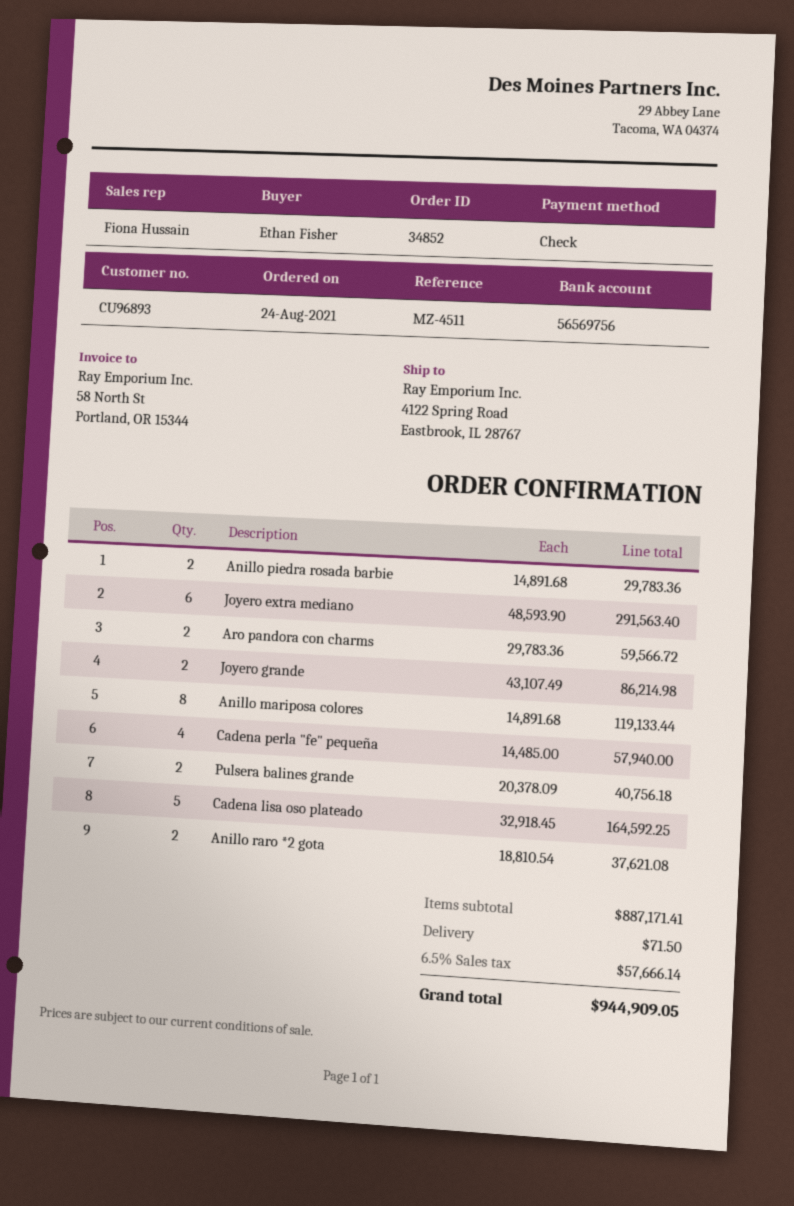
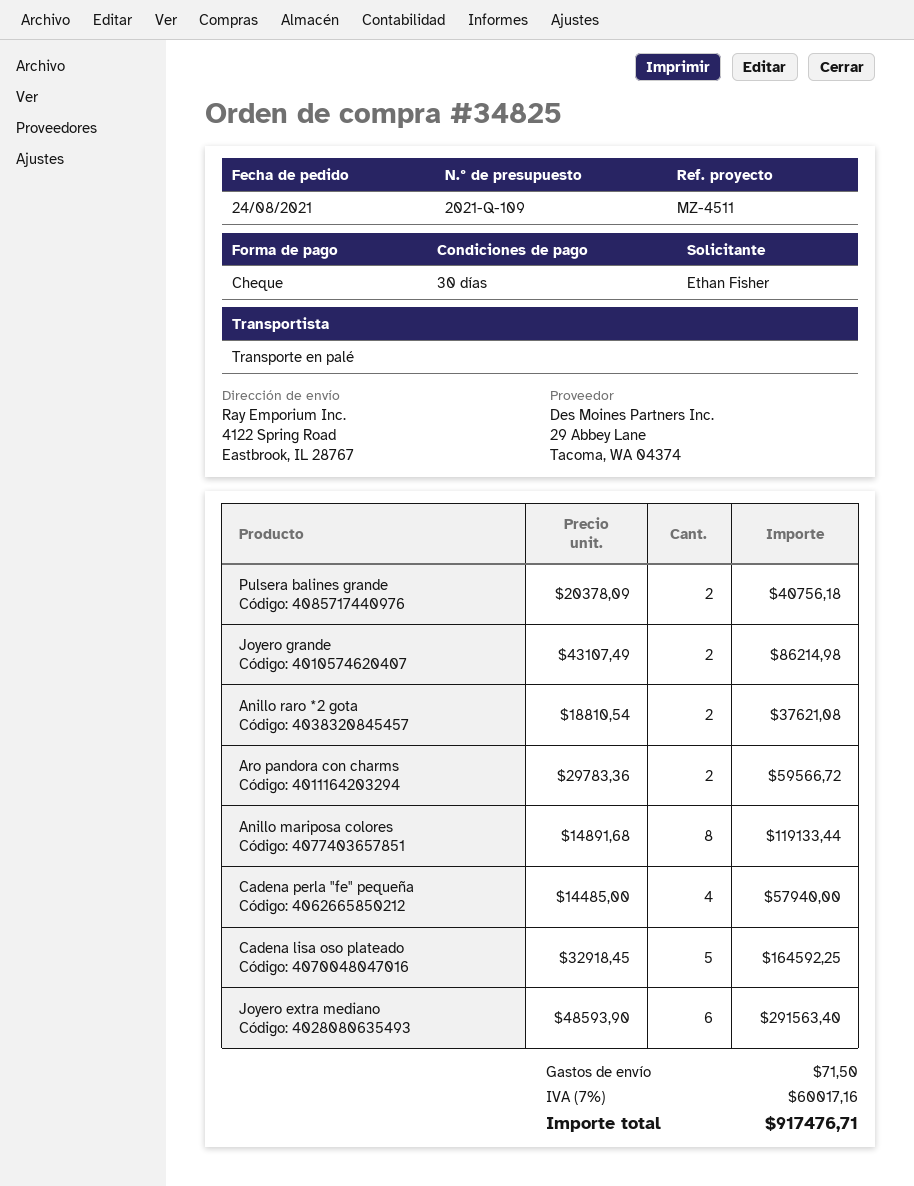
order number: 34852 -> 34825
Anillo piedra rosada barbie: 2 x 14891.68 = 29783.36 -> none
tax: 6.5% = 57666.14 -> 7% = 60017.16
total: 944909.05 -> 917476.71

